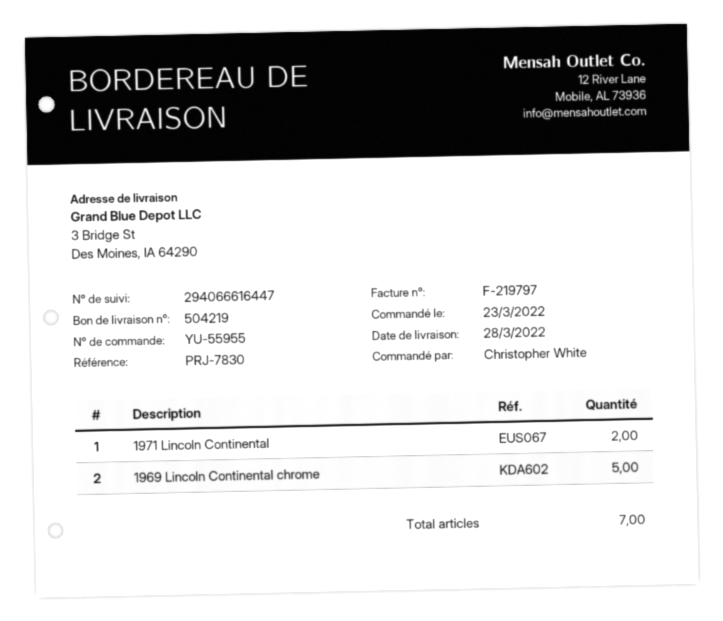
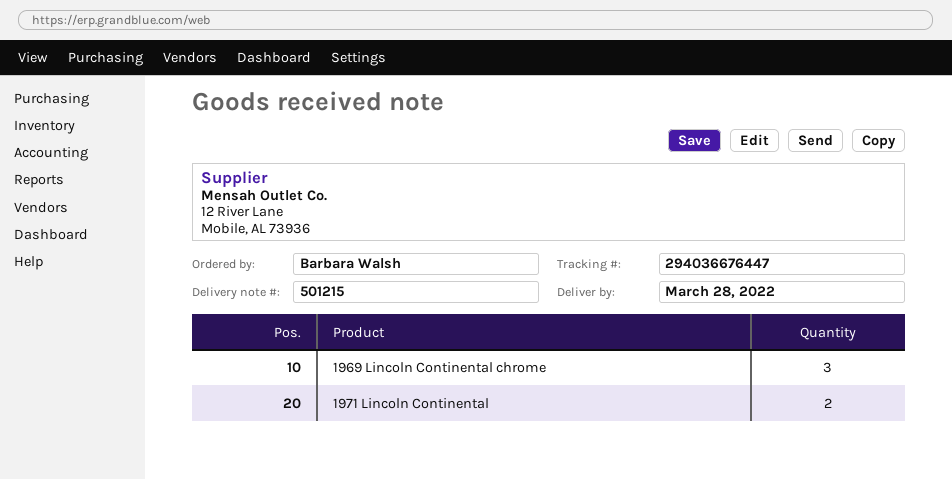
delivery note number: 504219 -> 501215
ordered by: Christopher White -> Barbara Walsh
tracking number: 294066616447 -> 294036676447
1969 Lincoln Continental chrome: 5 -> 3

